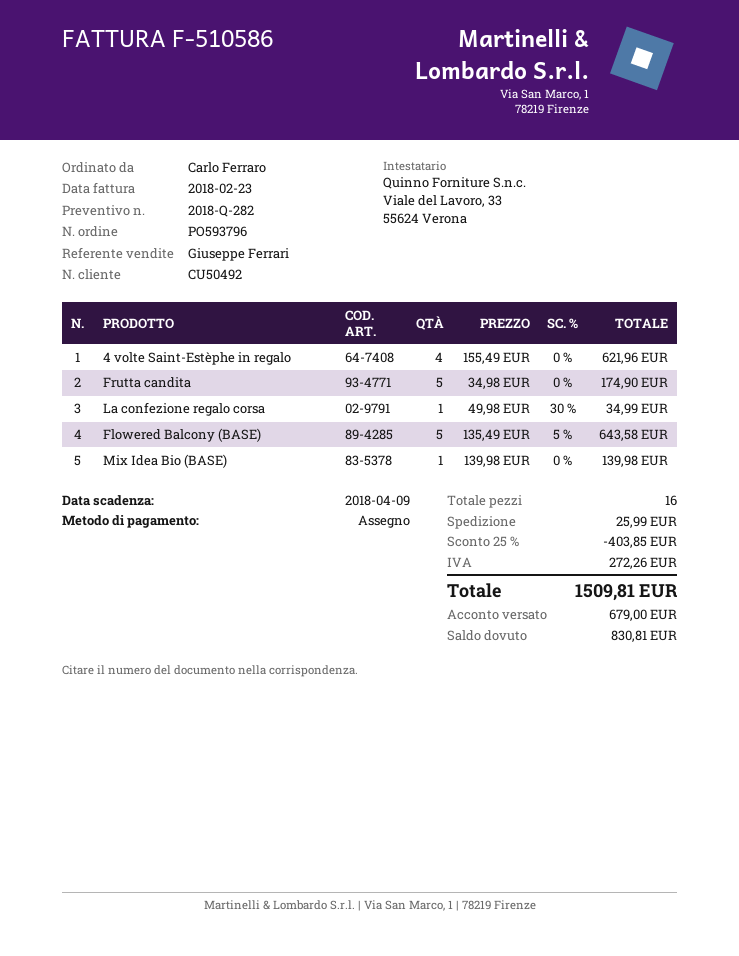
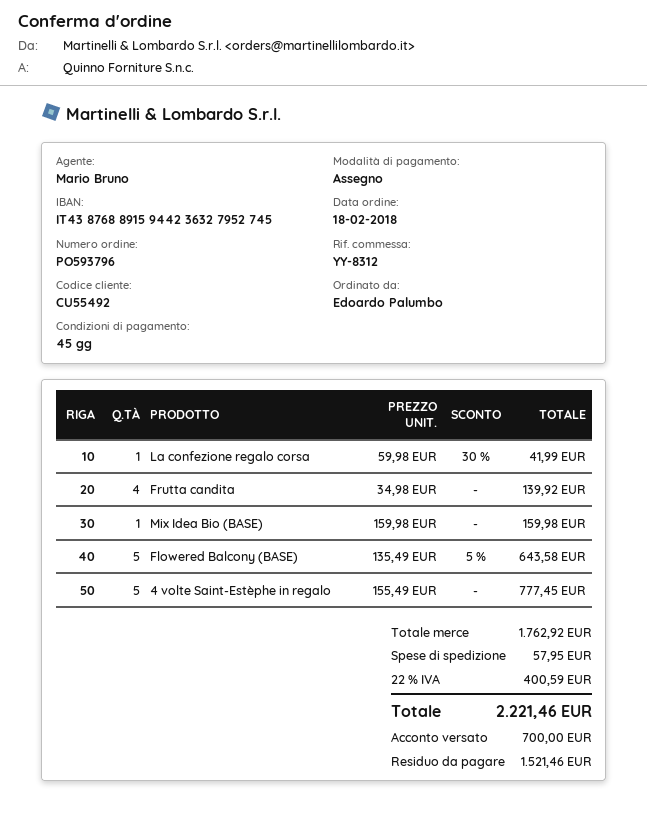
customer number: CU50492 -> CU55492
ordered by: Carlo Ferraro -> Edoardo Palumbo
sales rep: Giuseppe Ferrari -> Mario Bruno
4 volte Saint-Estèphe in regalo: 4 x 155.49 = 621.96 -> 5 x 155.49 = 777.45
Frutta candita: 5 x 34.98 = 174.90 -> 4 x 34.98 = 139.92
La confezione regalo corsa: 1 x 49.98 - 30% = 34.99 -> 1 x 59.98 - 30% = 41.99
Mix Idea Bio (BASE): 1 x 139.98 = 139.98 -> 1 x 159.98 = 159.98
discount: 25% = 403.85 -> none
shipping: 25.99 -> 57.95
tax: 272.26 -> 400.59
total: 1509.81 -> 2221.46
deposit: 679.00 -> 700.00
balance: 830.81 -> 1521.46

